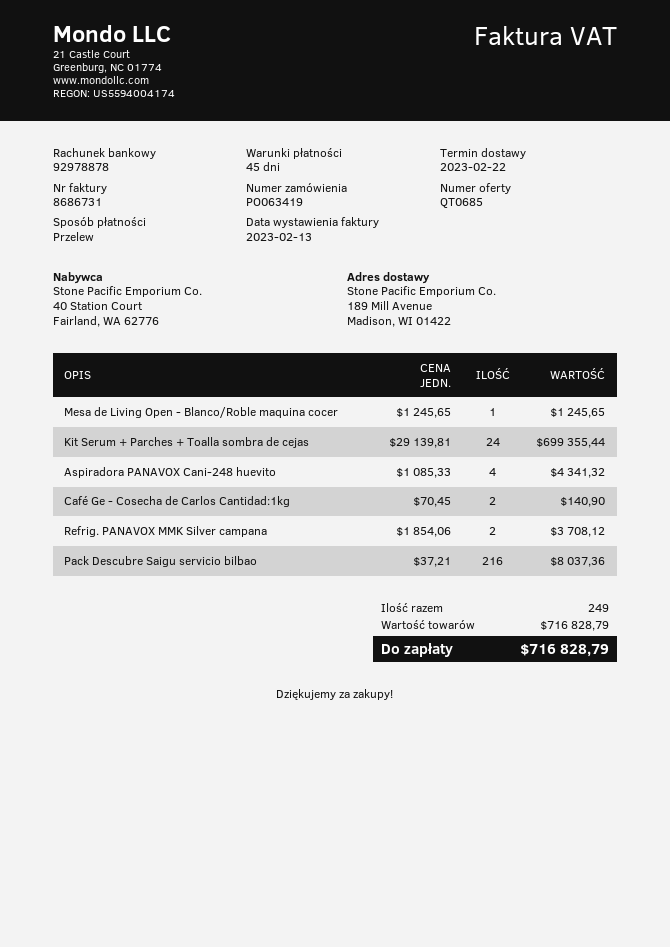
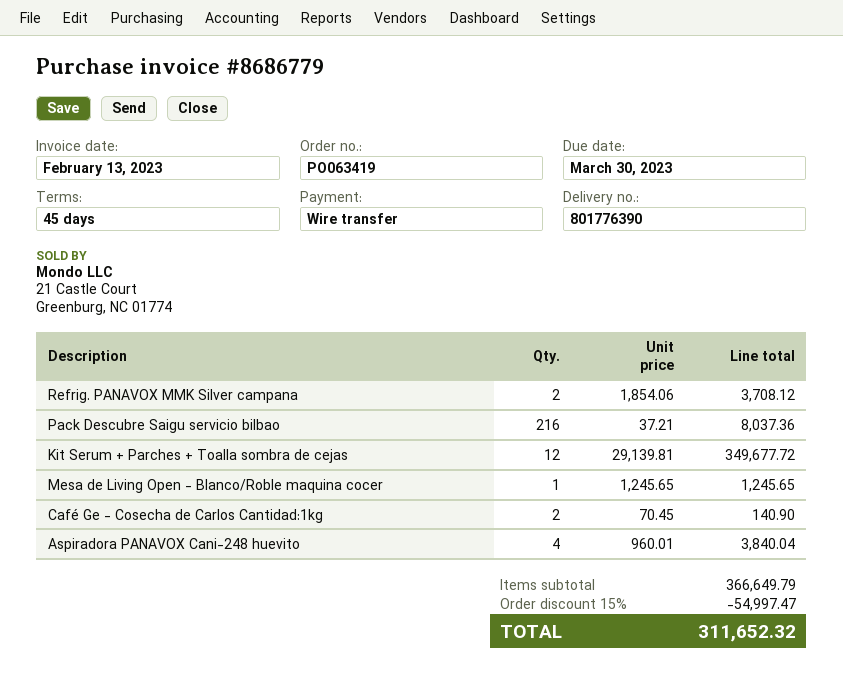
invoice number: 8686731 -> 8686779
Kit Serum + Parches + Toalla sombra de cejas: 24 x 29139.81 = 699355.44 -> 12 x 29139.81 = 349677.72
Aspiradora PANAVOX Cani-248 huevito: 4 x 1085.33 = 4341.32 -> 4 x 960.01 = 3840.04
subtotal: 716828.79 -> 366649.79
discount: none -> 15% = 54997.47
total: 716828.79 -> 311652.32

